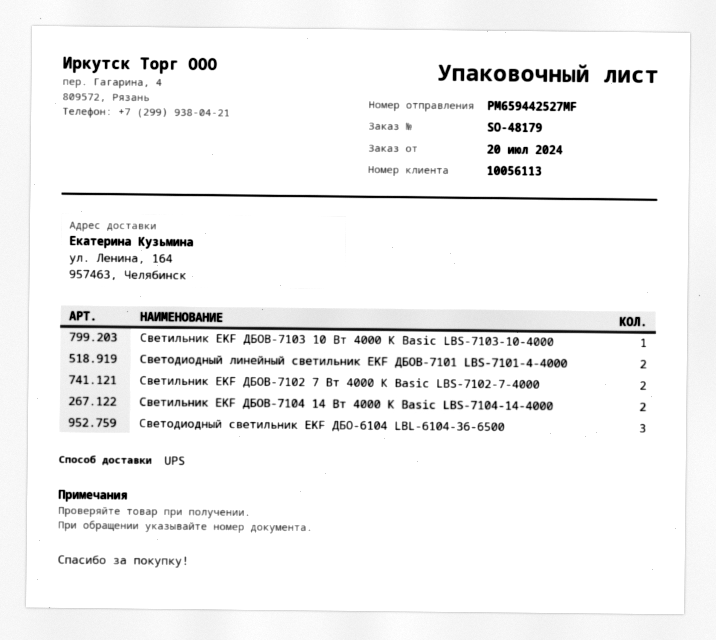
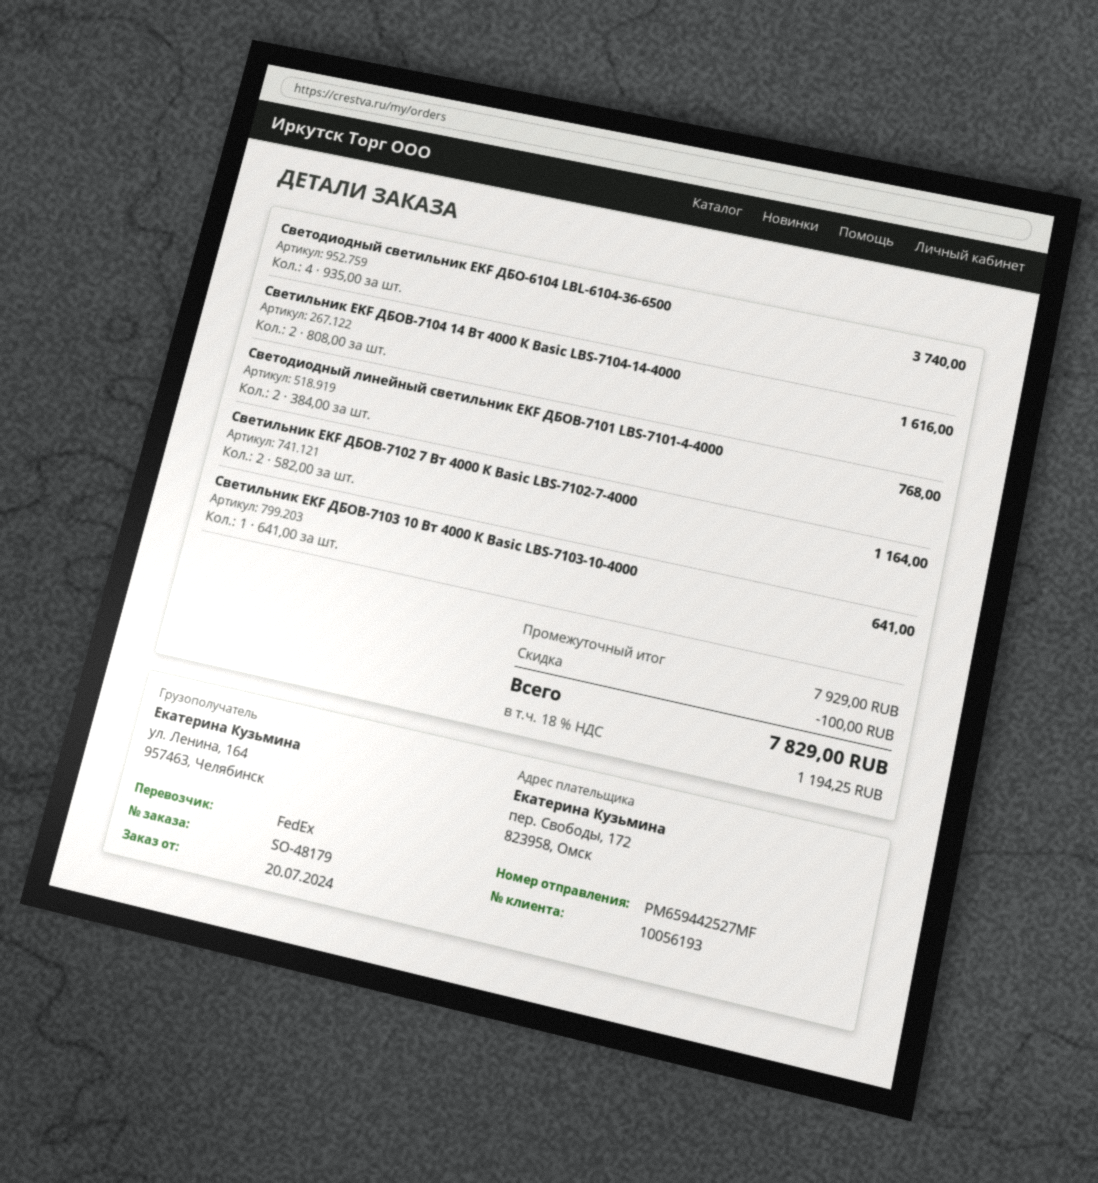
customer number: 10056113 -> 10056193
shipping method: UPS -> FedEx
Светодиодный светильник EKF ДБО-6104 LBL-6104-36-6500: 3 -> 4

